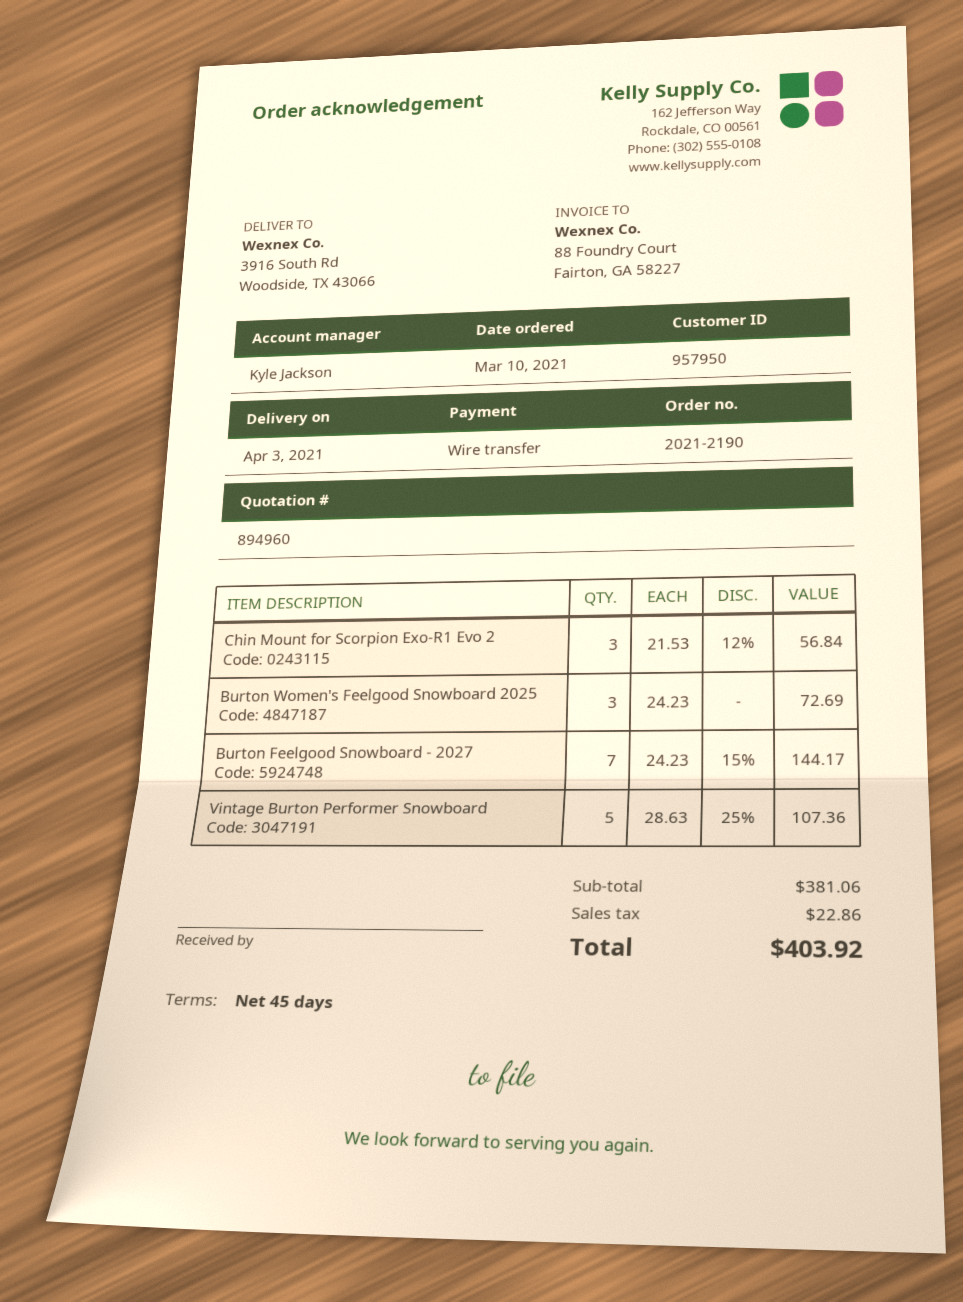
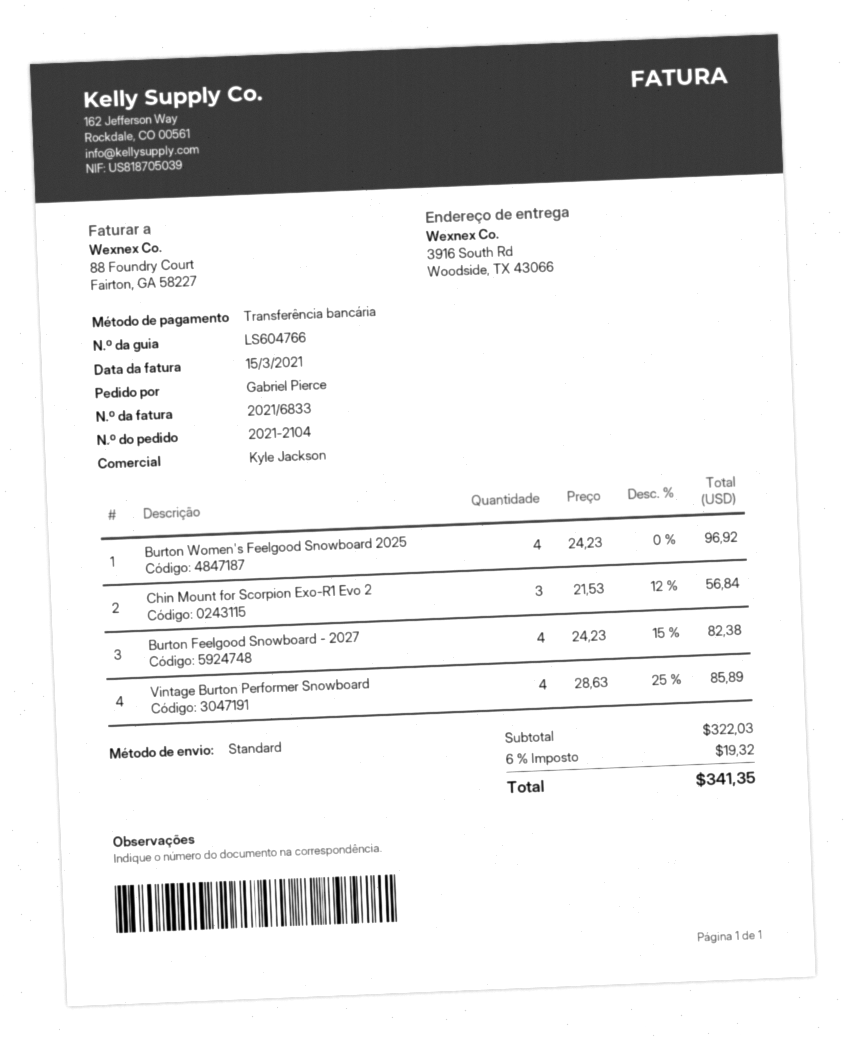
order number: 2021-2190 -> 2021-2104
Burton Women's Feelgood Snowboard 2025: 3 x 24.23 = 72.69 -> 4 x 24.23 = 96.92
Burton Feelgood Snowboard - 2027: 7 x 24.23 - 15% = 144.17 -> 4 x 24.23 - 15% = 82.38
Vintage Burton Performer Snowboard: 5 x 28.63 - 25% = 107.36 -> 4 x 28.63 - 25% = 85.89
subtotal: 381.06 -> 322.03
tax: 22.86 -> 19.32
total: 403.92 -> 341.35

